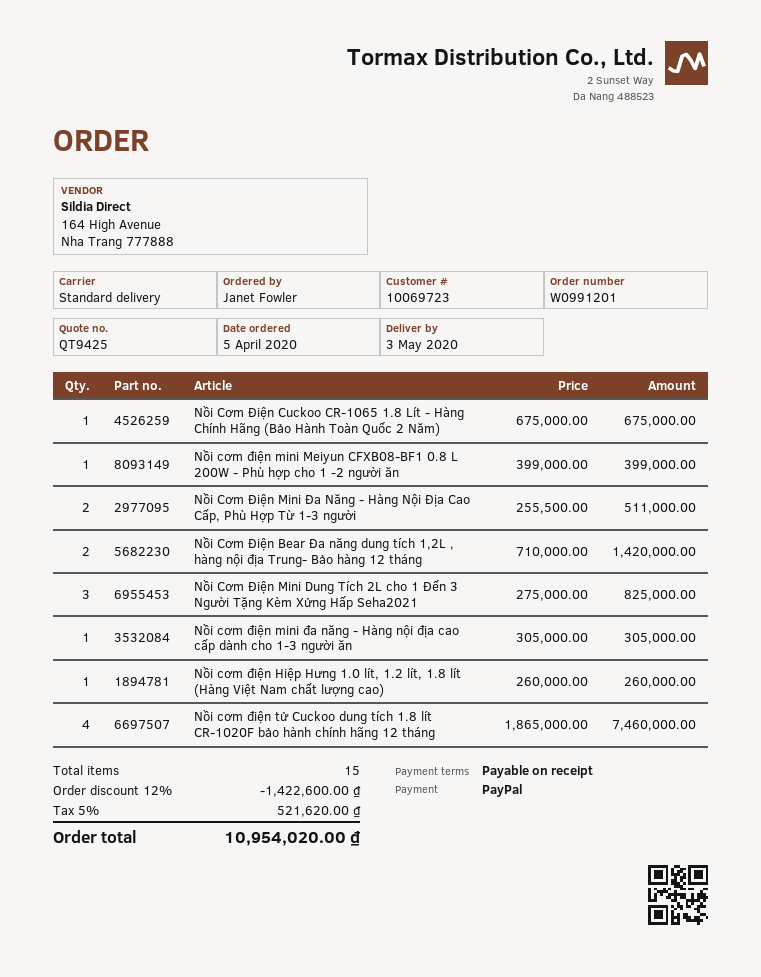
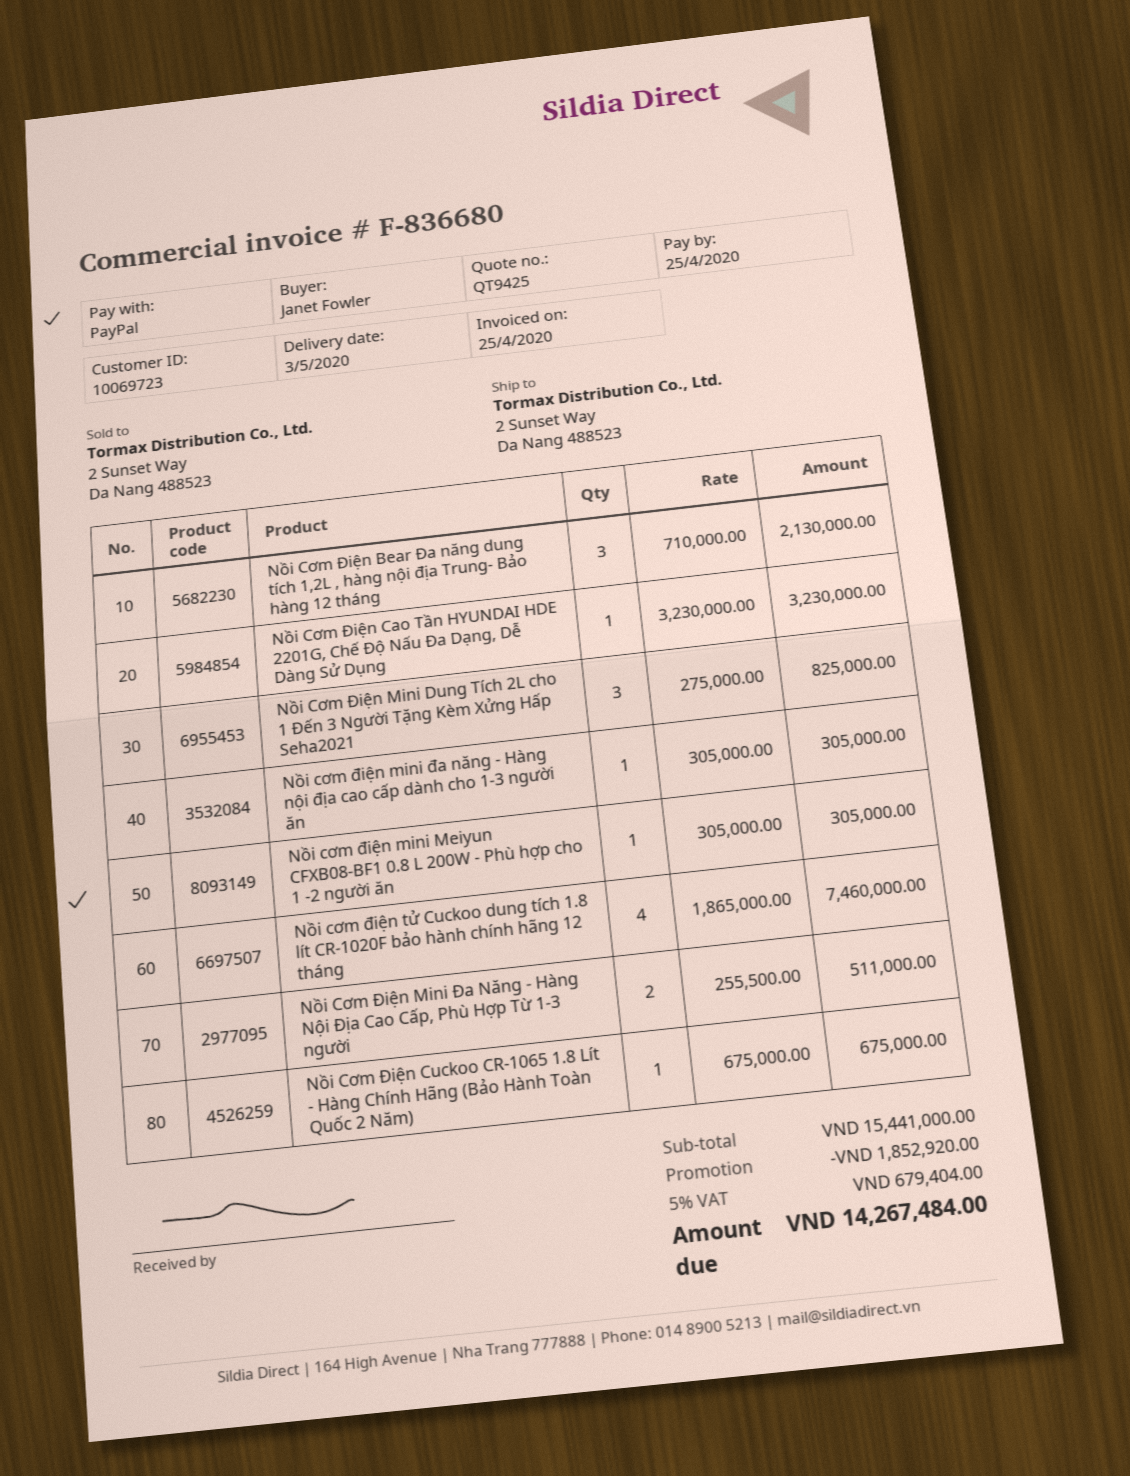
Nồi cơm điện mini Meiyun CFXB08-BF1 0.8 L 200W - Phù hợp cho 1 -2 người ăn: 1 x 399000.00 = 399000.00 -> 1 x 305000.00 = 305000.00
Nồi Cơm Điện Bear Đa năng dung tích 1,2L , hàng nội địa Trung- Bảo hàng 12 tháng: 2 x 710000.00 = 1420000.00 -> 3 x 710000.00 = 2130000.00
Nồi cơm điện Hiệp Hưng 1.0 lít, 1.2 lít, 1.8 lít (Hàng Việt Nam chất lượng cao): 1 x 260000.00 = 260000.00 -> none
Nồi Cơm Điện Cao Tần HYUNDAI HDE 2201G, Chế Độ Nấu Đa Dạng, Dễ Dàng Sử Dụng: none -> 1 x 3230000.00 = 3230000.00
discount: 1422600.00 -> 1852920.00
tax: 5% = 521620.00 -> 5% = 679404.00
total: 10954020.00 -> 14267484.00

